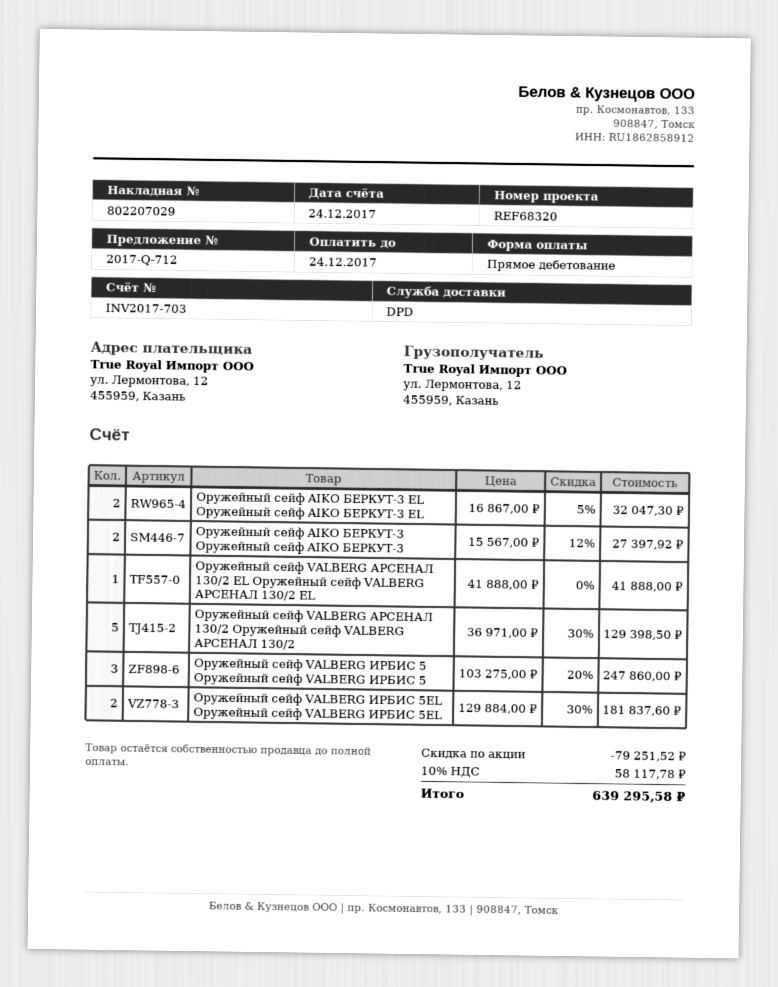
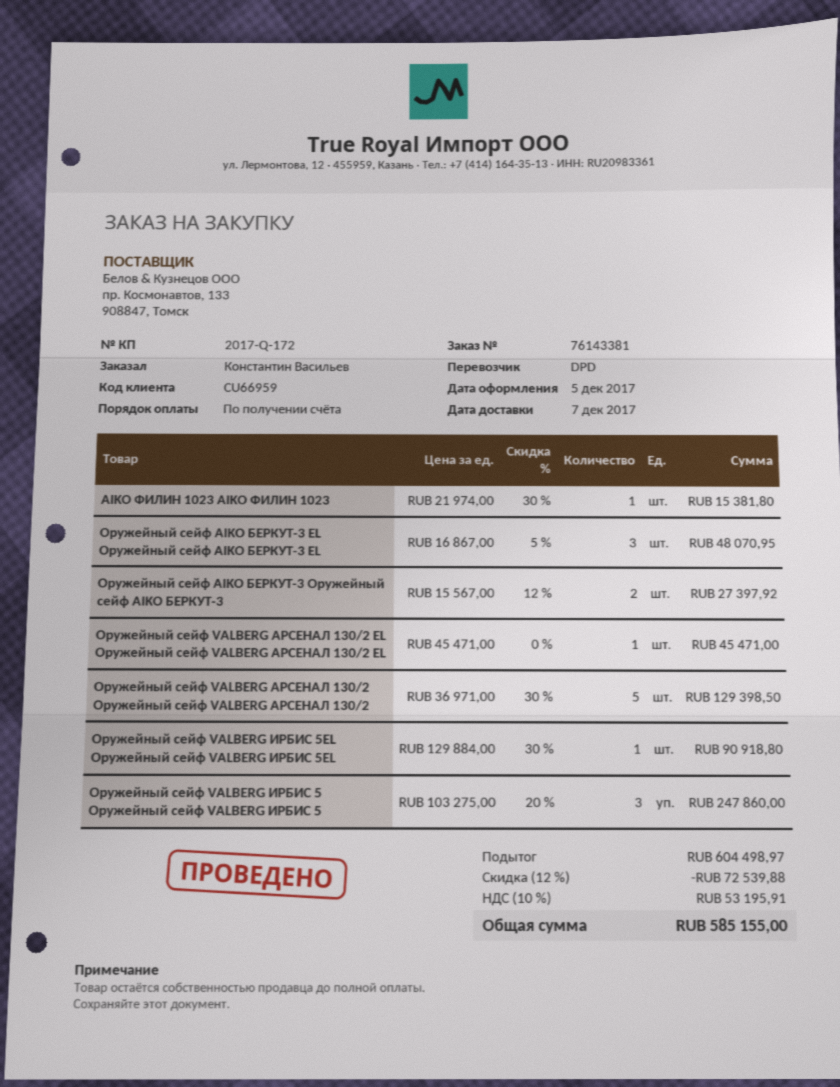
quote number: 2017-Q-712 -> 2017-Q-172
Оружейный сейф AIKO БЕРКУТ-3 EL Оружейный сейф AIKO БЕРКУТ-3 EL: 2 x 16867.00 - 5% = 32047.30 -> 3 x 16867.00 - 5% = 48070.95
Оружейный сейф VALBERG АРСЕНАЛ 130/2 EL Оружейный сейф VALBERG АРСЕНАЛ 130/2 EL: 1 x 41888.00 = 41888.00 -> 1 x 45471.00 = 45471.00
Оружейный сейф VALBERG ИРБИС 5EL Оружейный сейф VALBERG ИРБИС 5EL: 2 x 129884.00 - 30% = 181837.60 -> 1 x 129884.00 - 30% = 90918.80
AIKO ФИЛИН 1023 AIKO ФИЛИН 1023: none -> 1 x 21974.00 - 30% = 15381.80
discount: 79251.52 -> 72539.88
tax: 10% = 58117.78 -> 10% = 53195.91
total: 639295.58 -> 585155.00

